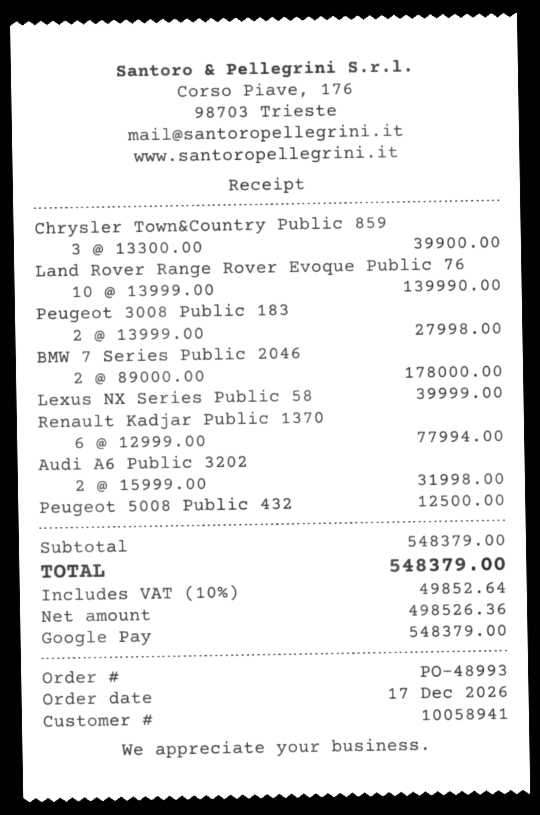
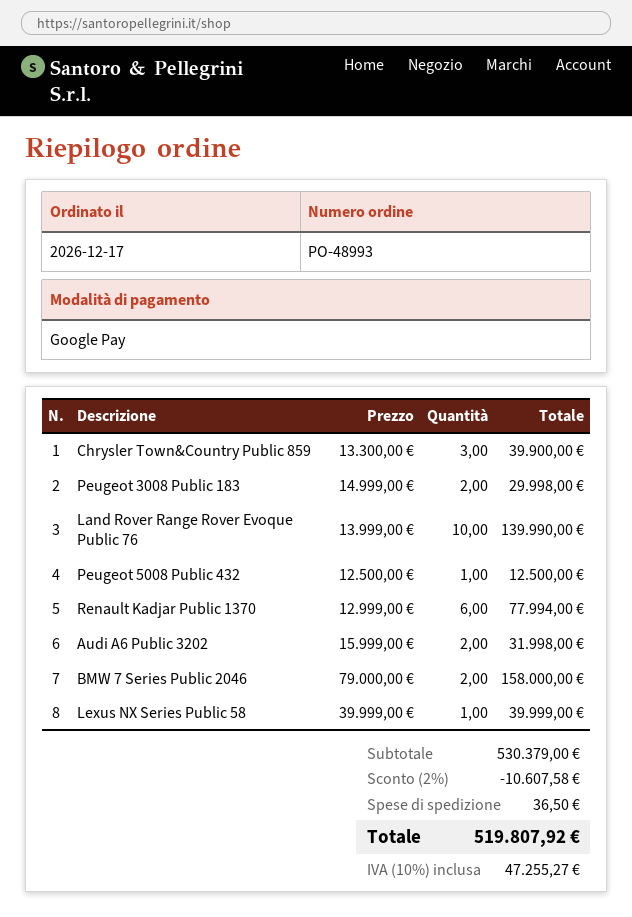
Peugeot 3008 Public 183: 2 x 13999.00 = 27998.00 -> 2 x 14999.00 = 29998.00
BMW 7 Series Public 2046: 2 x 89000.00 = 178000.00 -> 2 x 79000.00 = 158000.00
subtotal: 548379.00 -> 530379.00
discount: none -> 2% = 10607.58
shipping: none -> 36.50
tax: 10% = 49852.64 -> 10% = 47255.27
total: 548379.00 -> 519807.92

